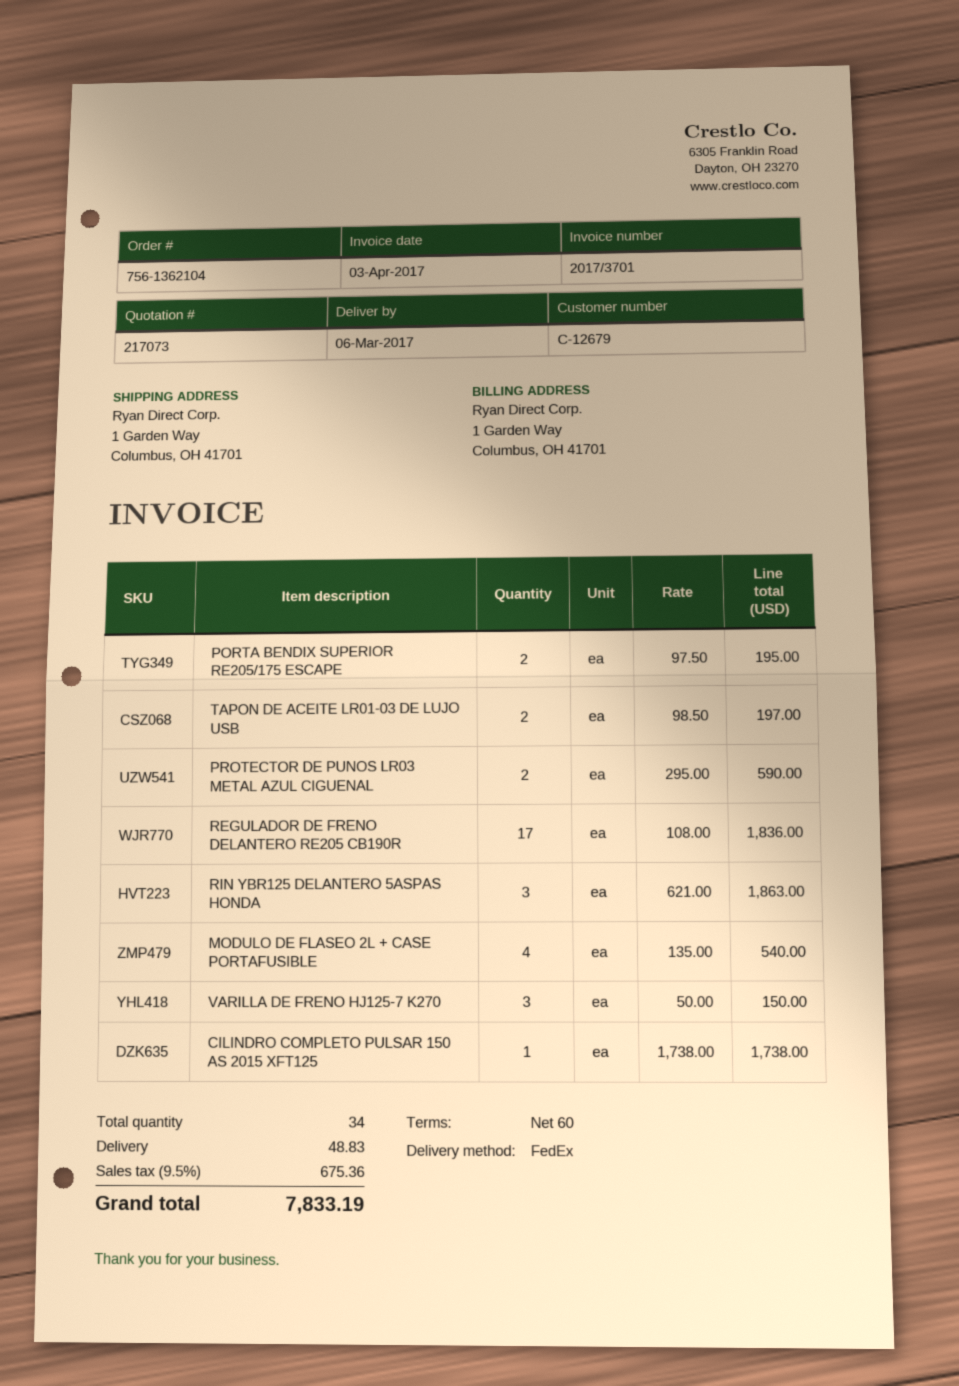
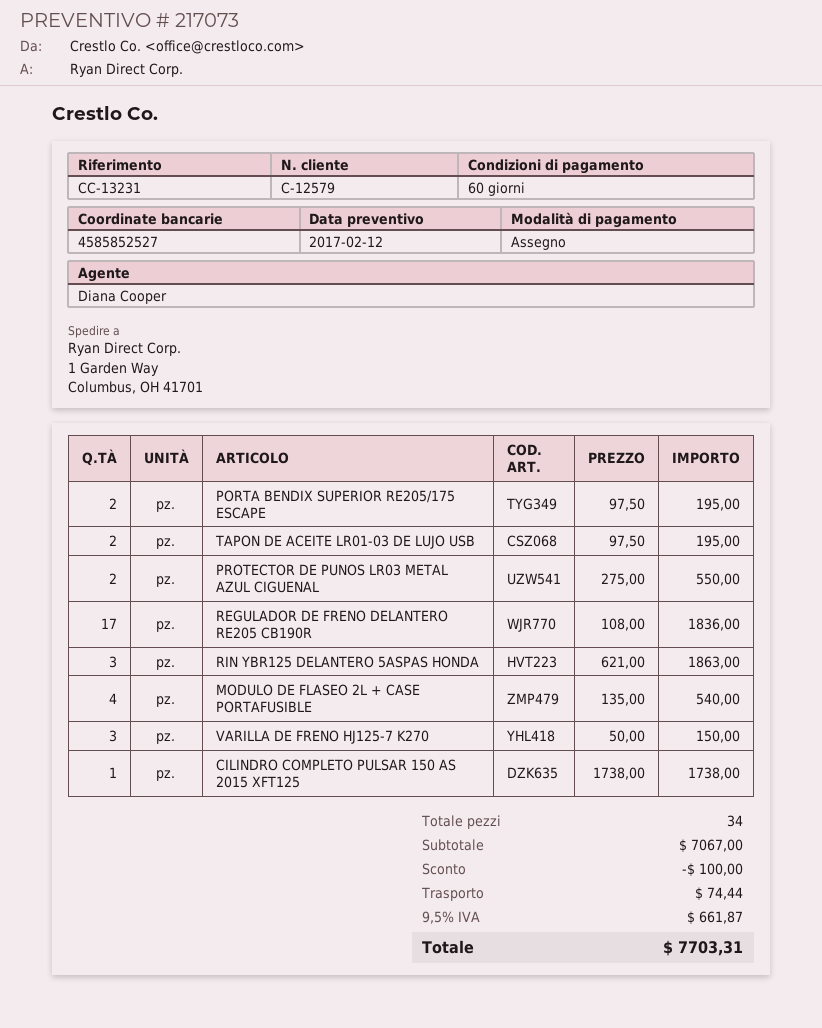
customer number: C-12679 -> C-12579
TAPON DE ACEITE LR01-03 DE LUJO USB: 2 x 98.50 = 197.00 -> 2 x 97.50 = 195.00
PROTECTOR DE PUNOS LR03 METAL AZUL CIGUENAL: 2 x 295.00 = 590.00 -> 2 x 275.00 = 550.00
discount: none -> 100.00
shipping: 48.83 -> 74.44
tax: 9.5% = 675.36 -> 9.5% = 661.87
total: 7833.19 -> 7703.31

